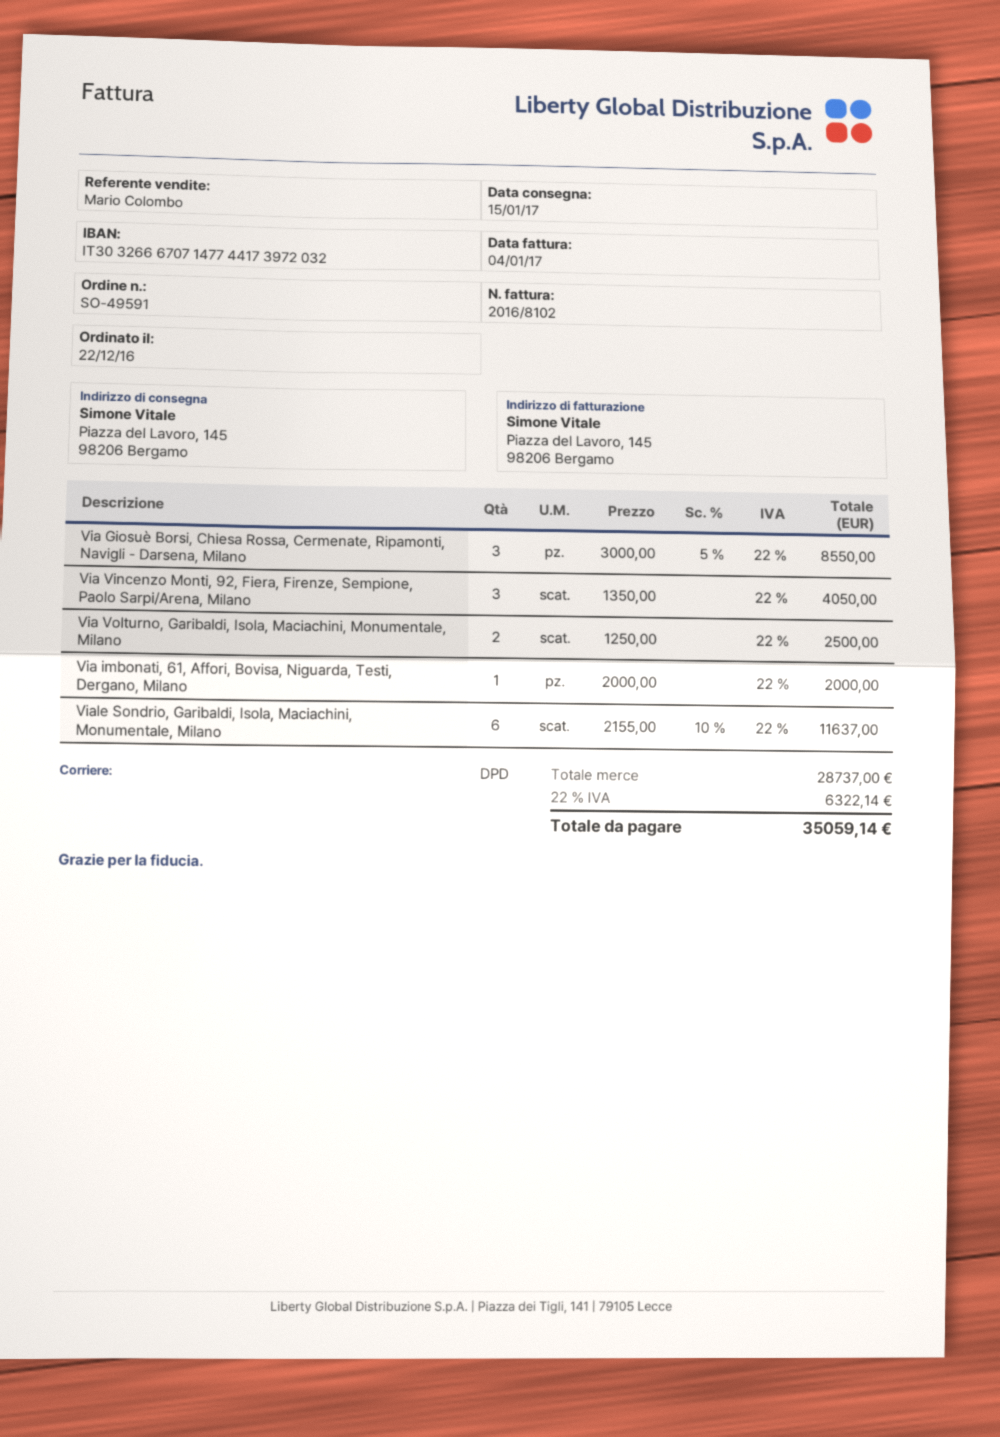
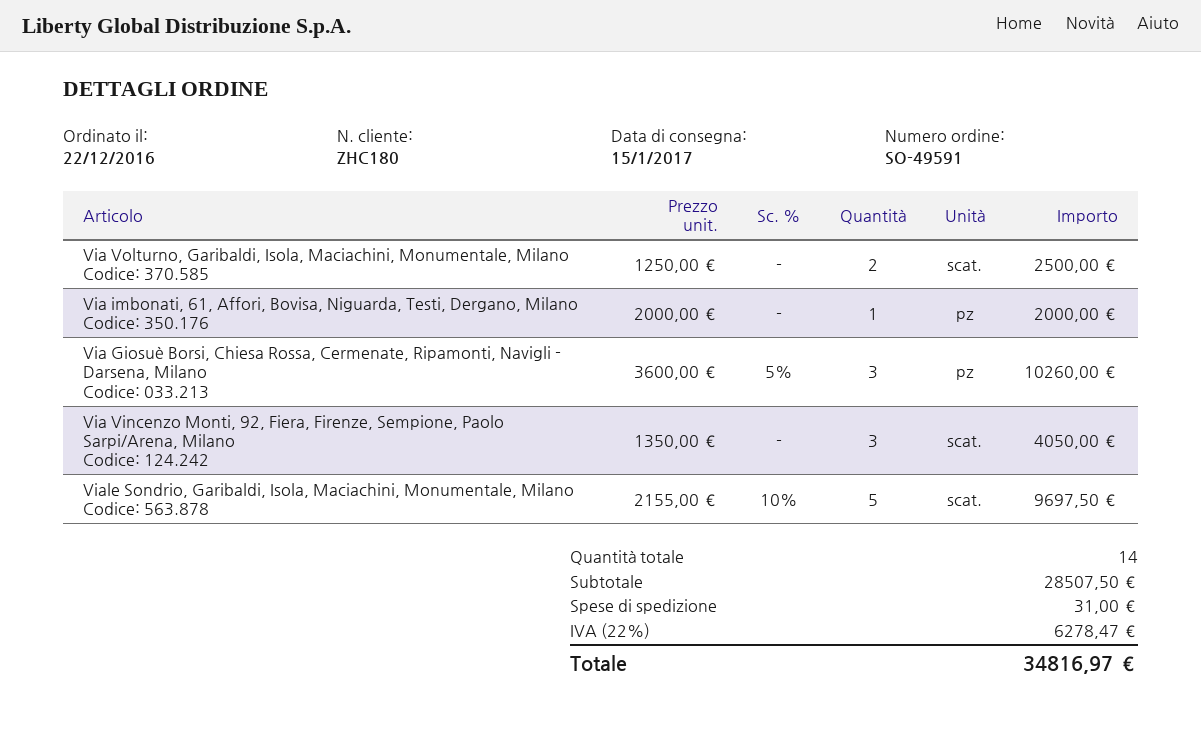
Via Giosuè Borsi, Chiesa Rossa, Cermenate, Ripamonti, Navigli - Darsena, Milano: 3 x 3000.00 - 5% = 8550.00 -> 3 x 3600.00 - 5% = 10260.00
Viale Sondrio, Garibaldi, Isola, Maciachini, Monumentale, Milano: 6 x 2155.00 - 10% = 11637.00 -> 5 x 2155.00 - 10% = 9697.50
subtotal: 28737.00 -> 28507.50
shipping: none -> 31.00
tax: 22% = 6322.14 -> 22% = 6278.47
total: 35059.14 -> 34816.97

